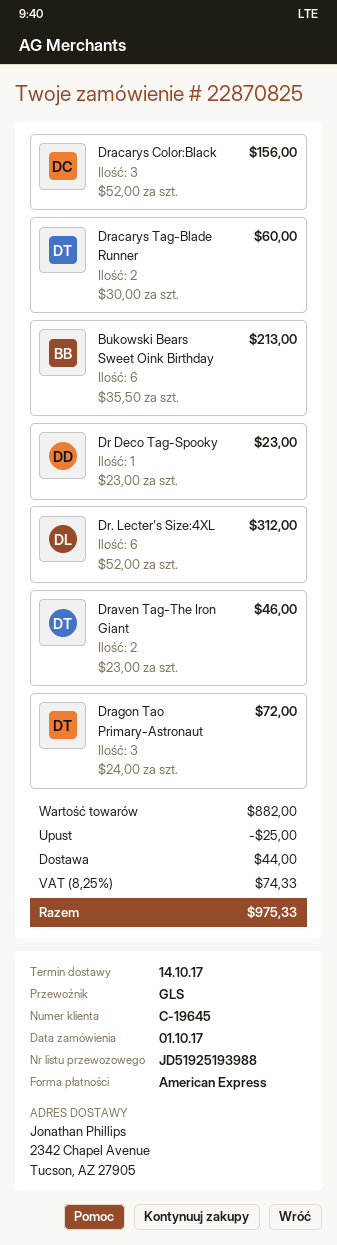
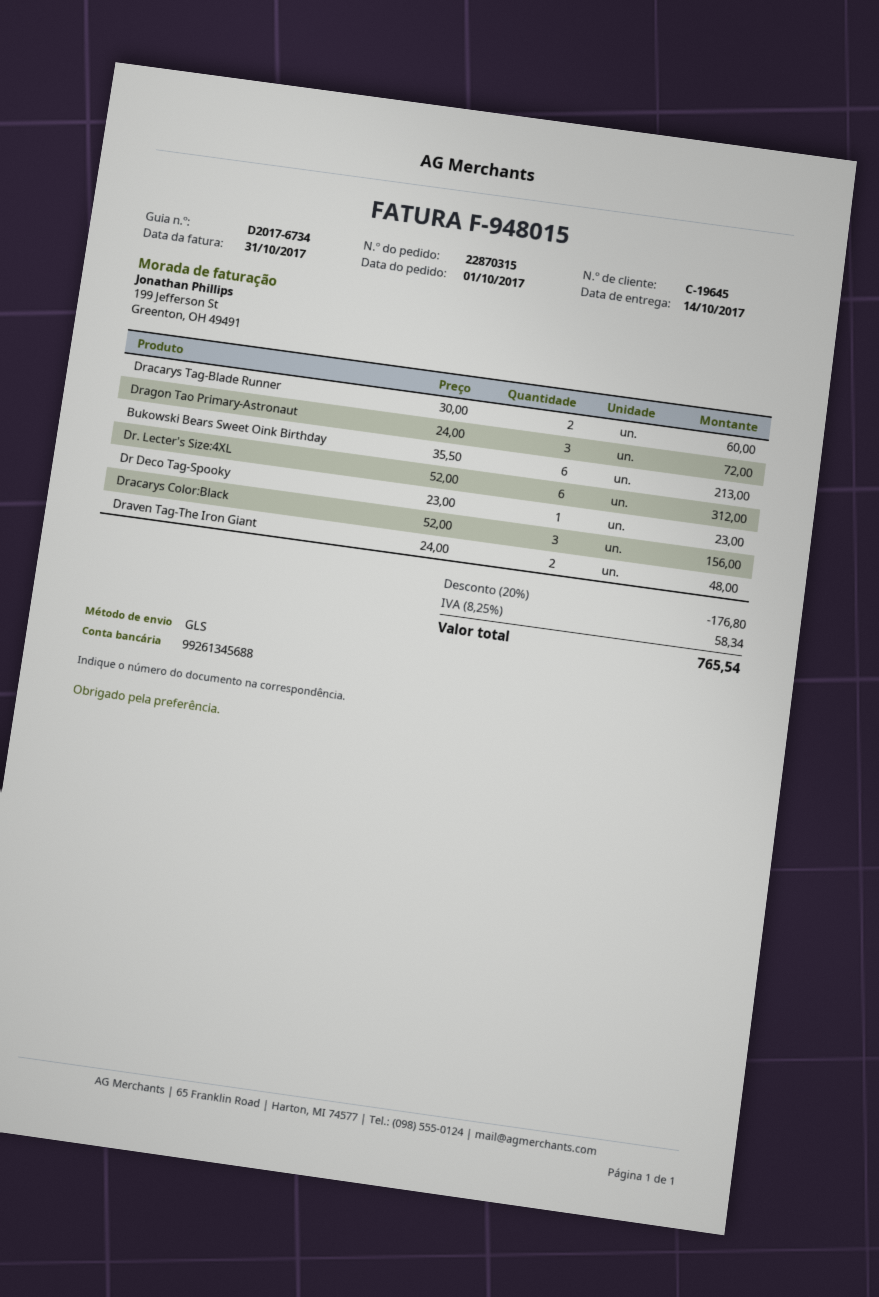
order number: 22870825 -> 22870315
Draven Tag-The Iron Giant: 2 x 23.00 = 46.00 -> 2 x 24.00 = 48.00
discount: 25.00 -> 176.80
shipping: 44.00 -> none
tax: 8.25% = 74.33 -> 8.25% = 58.34
total: 975.33 -> 765.54

